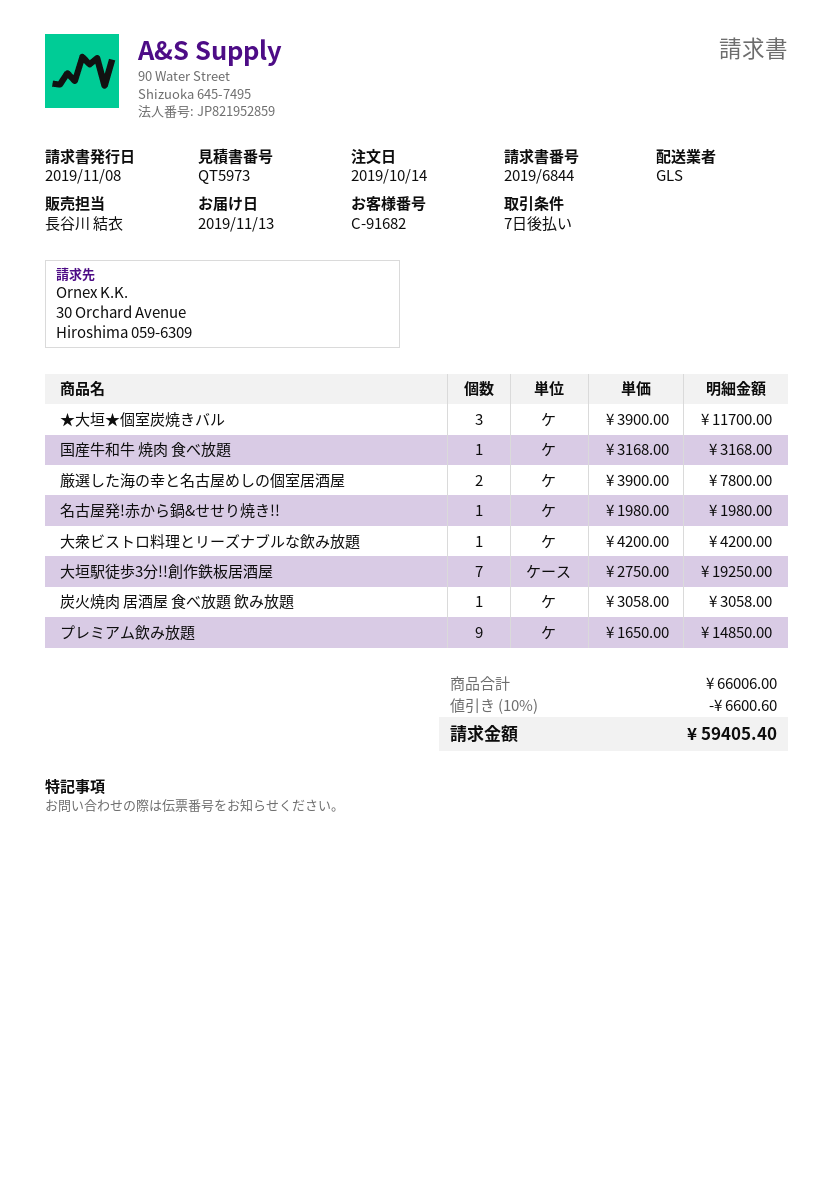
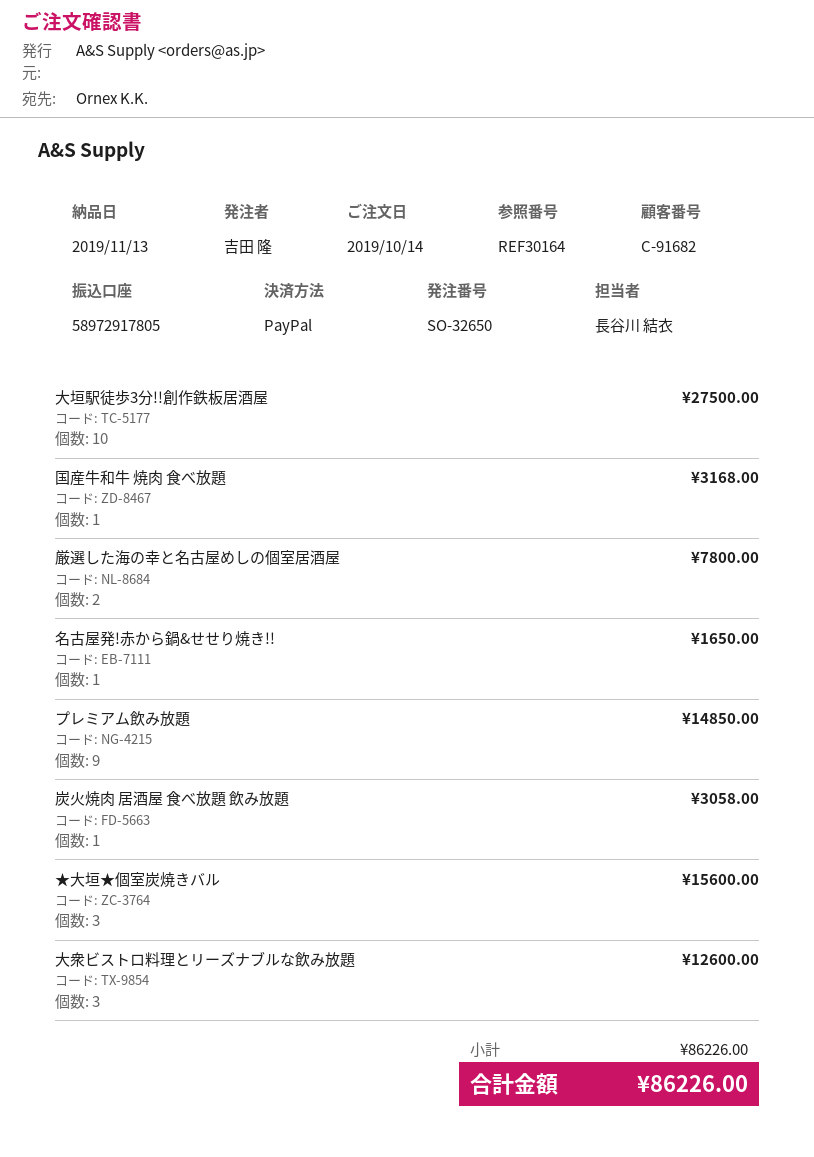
★大垣★個室炭焼きバル: 3 for 11700.00 -> 3 for 15600.00
名古屋発!赤から鍋&せせり焼き!!: 1 for 1980.00 -> 1 for 1650.00
大衆ビストロ料理とリーズナブルな飲み放題: 1 for 4200.00 -> 3 for 12600.00
大垣駅徒歩3分!!創作鉄板居酒屋: 7 for 19250.00 -> 10 for 27500.00
subtotal: 66006.00 -> 86226.00
discount: 10% = 6600.60 -> none
total: 59405.40 -> 86226.00

